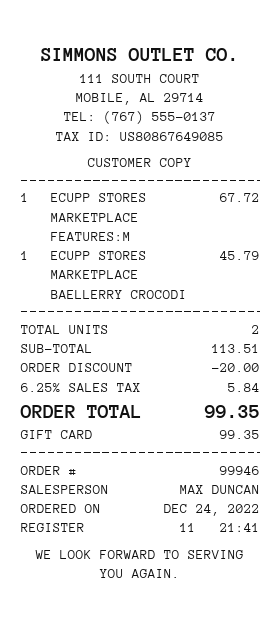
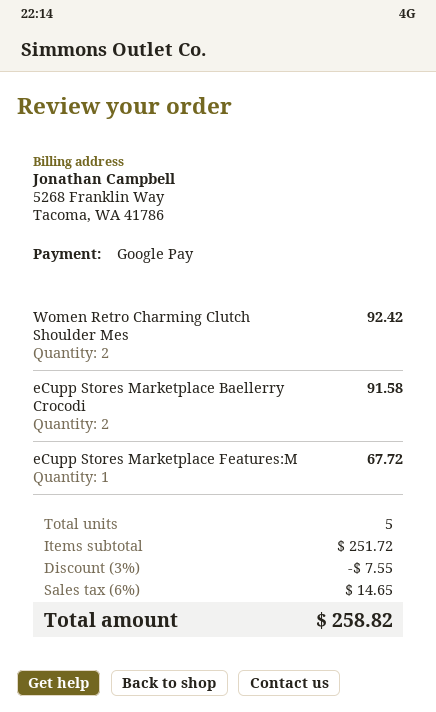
payment method: gift card -> Google Pay
ECUPP STORES MARKETPLACE BAELLERRY CROCODI: 1 for 45.79 -> 2 for 91.58
Women Retro Charming Clutch Shoulder Mes: none -> 2 for 92.42
total quantity: 2 -> 5
subtotal: 113.51 -> 251.72
discount: 20.00 -> 7.55
tax: 6.25% = 5.84 -> 6% = 14.65
total: 99.35 -> 258.82

